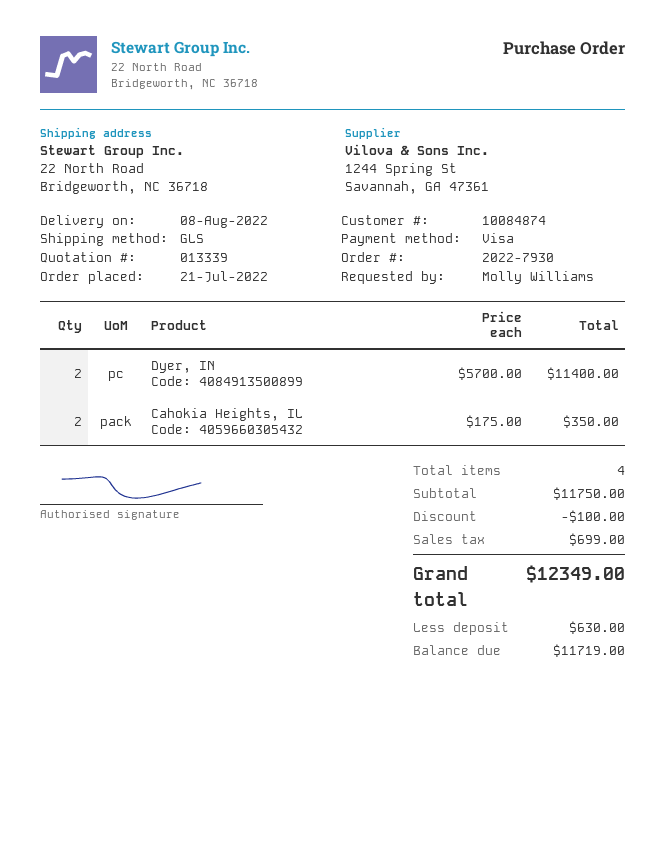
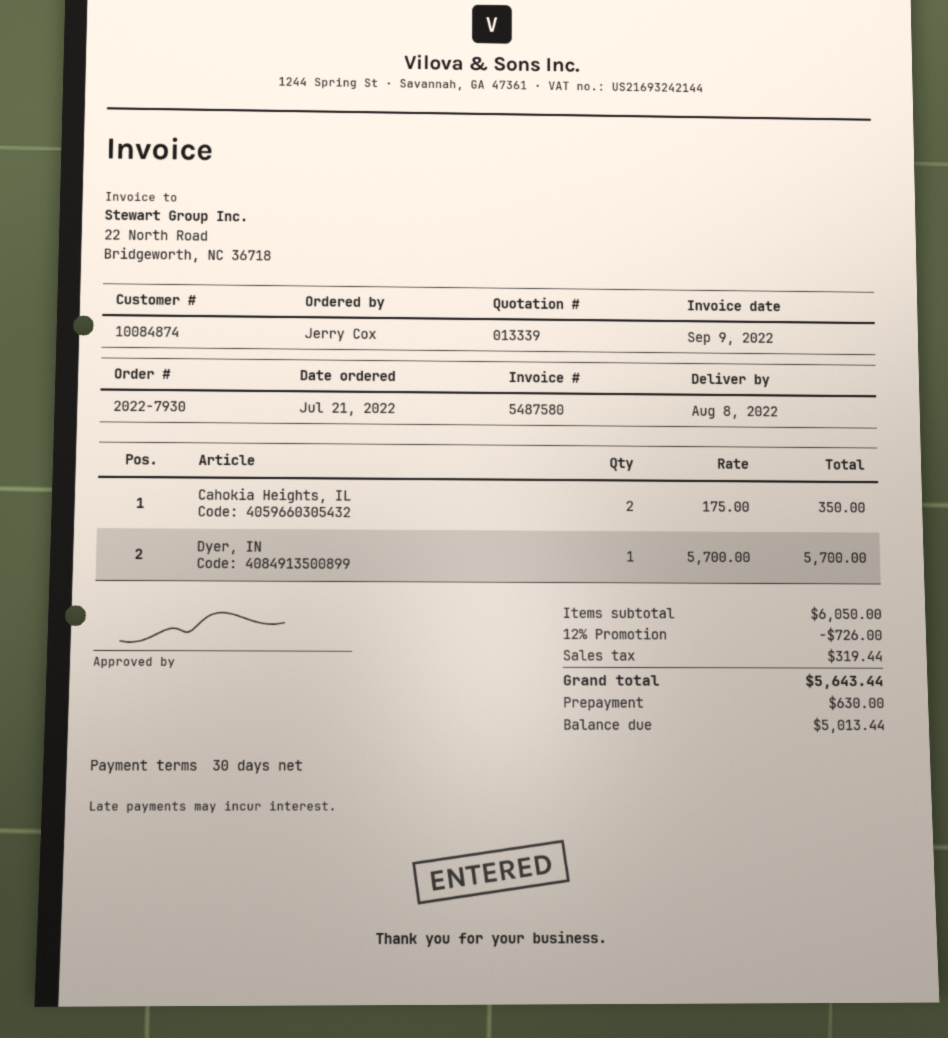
ordered by: Molly Williams -> Jerry Cox
Dyer, IN: 2 x 5700.00 = 11400.00 -> 1 x 5700.00 = 5700.00
subtotal: 11750.00 -> 6050.00
discount: 100.00 -> 726.00
tax: 699.00 -> 319.44
total: 12349.00 -> 5643.44
balance: 11719.00 -> 5013.44

